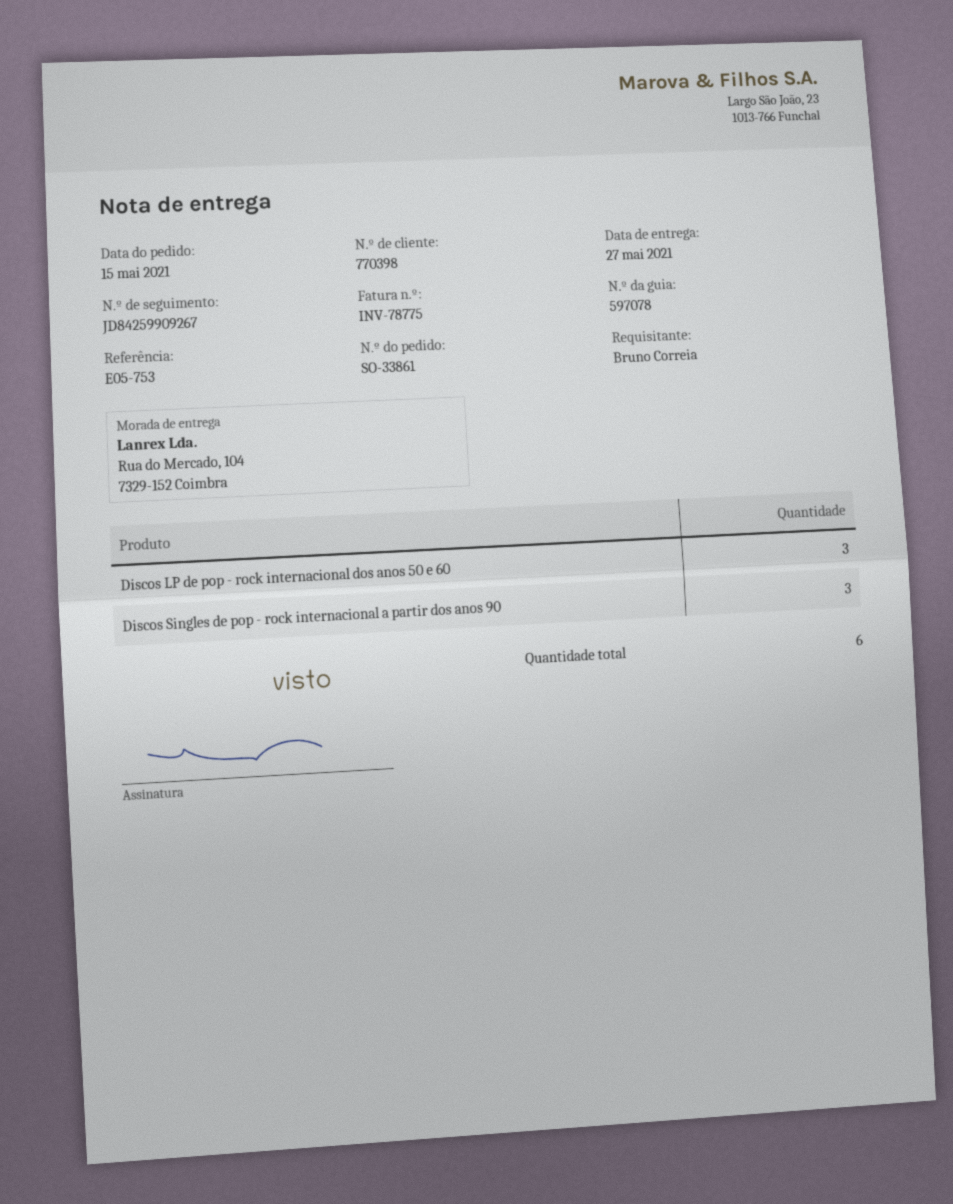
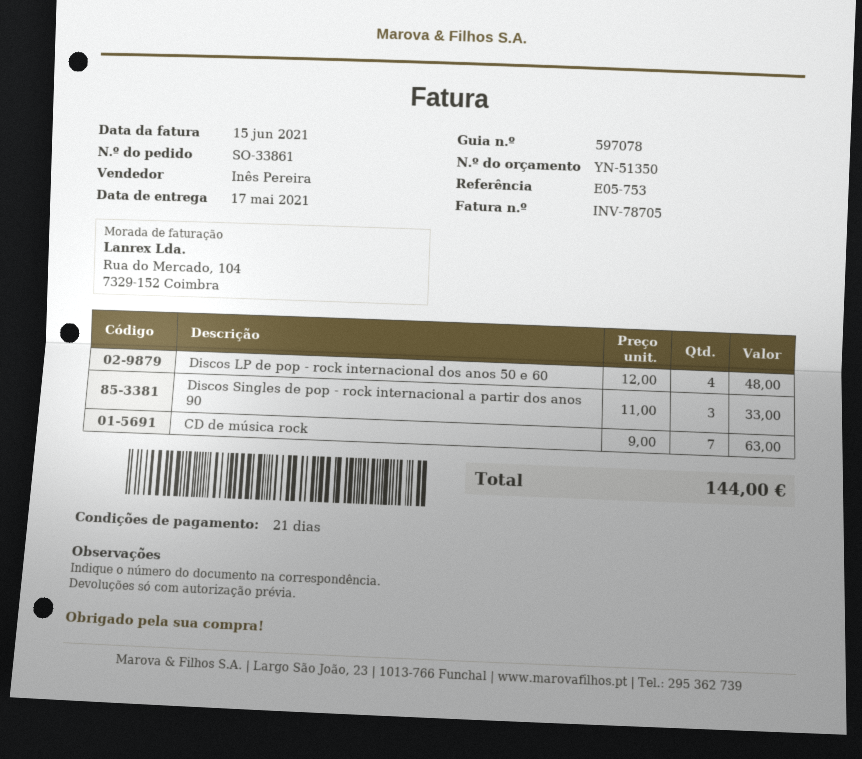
delivery date: 2021-05-27 -> 2021-05-17
invoice number: INV-78775 -> INV-78705
Discos LP de pop - rock internacional dos anos 50 e 60: 3 -> 4
CD de música rock: none -> 7

